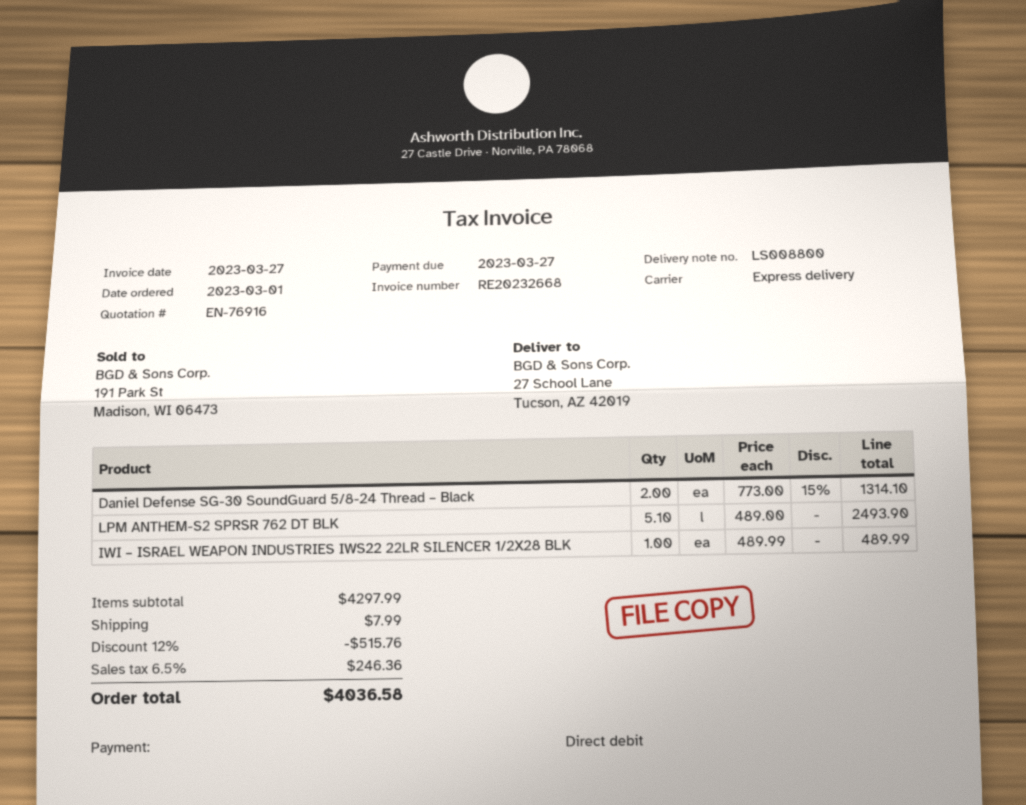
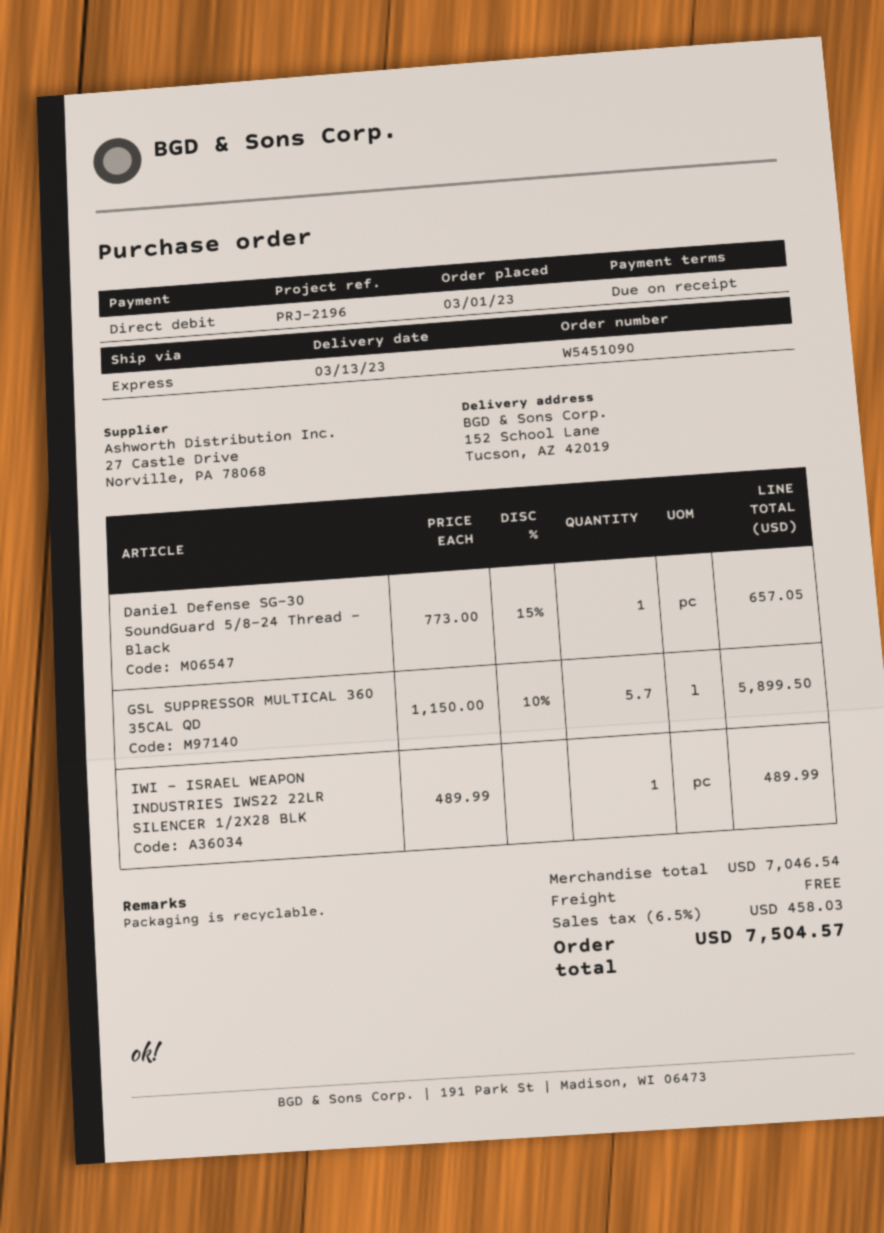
ship to: 27 School Lane, Tucson, AZ 42019 -> 152 School Lane, Tucson, AZ 42019
Daniel Defense SG-30 SoundGuard 5/8-24 Thread – Black: 2 x 773.00 - 15% = 1314.10 -> 1 x 773.00 - 15% = 657.05
LPM ANTHEM-S2 SPRSR 762 DT BLK: 5.1 x 489.00 = 2493.90 -> none
GSL SUPPRESSOR MULTICAL 360 35CAL QD: none -> 5.7 x 1150.00 - 10% = 5899.50
subtotal: 4297.99 -> 7046.54
discount: 12% = 515.76 -> none
shipping: 7.99 -> 0.00
tax: 6.5% = 246.36 -> 6.5% = 458.03
total: 4036.58 -> 7504.57

